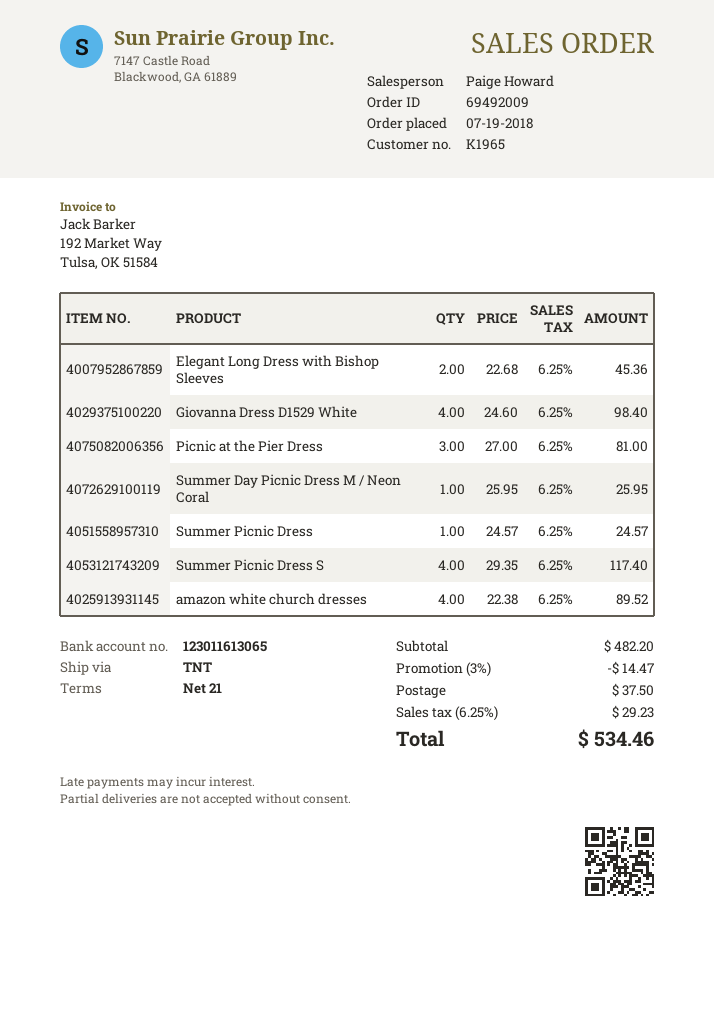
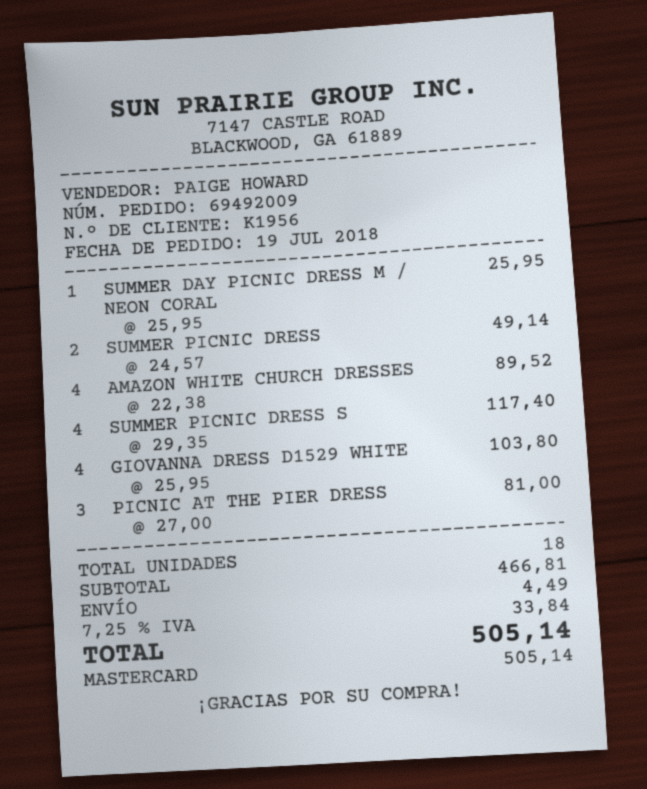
customer number: K1965 -> K1956
Elegant Long Dress with Bishop Sleeves: 2 x 22.68 = 45.36 -> none
Giovanna Dress D1529 White: 4 x 24.60 = 98.40 -> 4 x 25.95 = 103.80
Summer Picnic Dress: 1 x 24.57 = 24.57 -> 2 x 24.57 = 49.14
subtotal: 482.20 -> 466.81
discount: 3% = 14.47 -> none
shipping: 37.50 -> 4.49
tax: 6.25% = 29.23 -> 7.25% = 33.84
total: 534.46 -> 505.14

